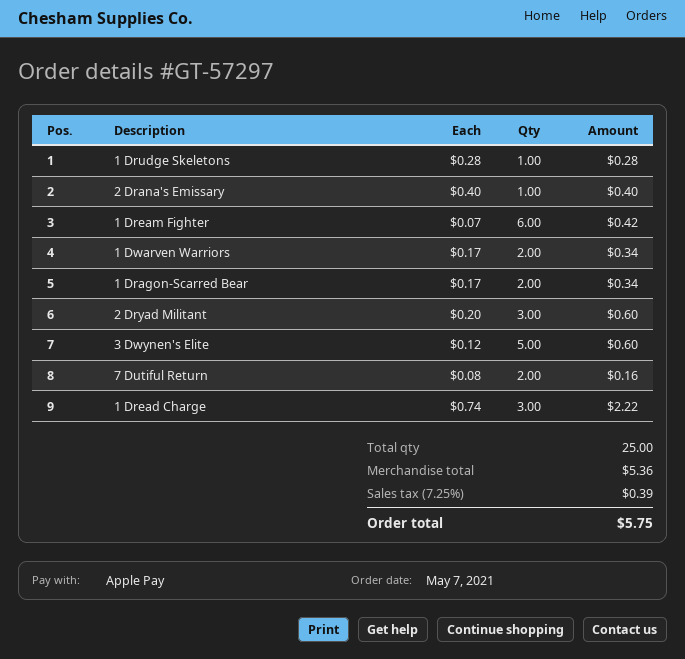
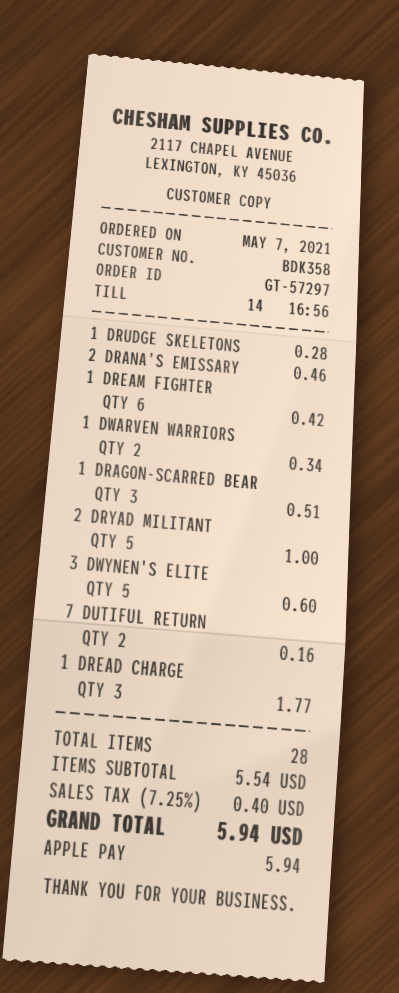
2 Drana's Emissary: 1 for 0.40 -> 1 for 0.46
1 Dragon-Scarred Bear: 2 for 0.34 -> 3 for 0.51
2 Dryad Militant: 3 for 0.60 -> 5 for 1.00
1 Dread Charge: 3 for 2.22 -> 3 for 1.77
total quantity: 25 -> 28
subtotal: 5.36 -> 5.54
tax: 7.25% = 0.39 -> 7.25% = 0.40
total: 5.75 -> 5.94

